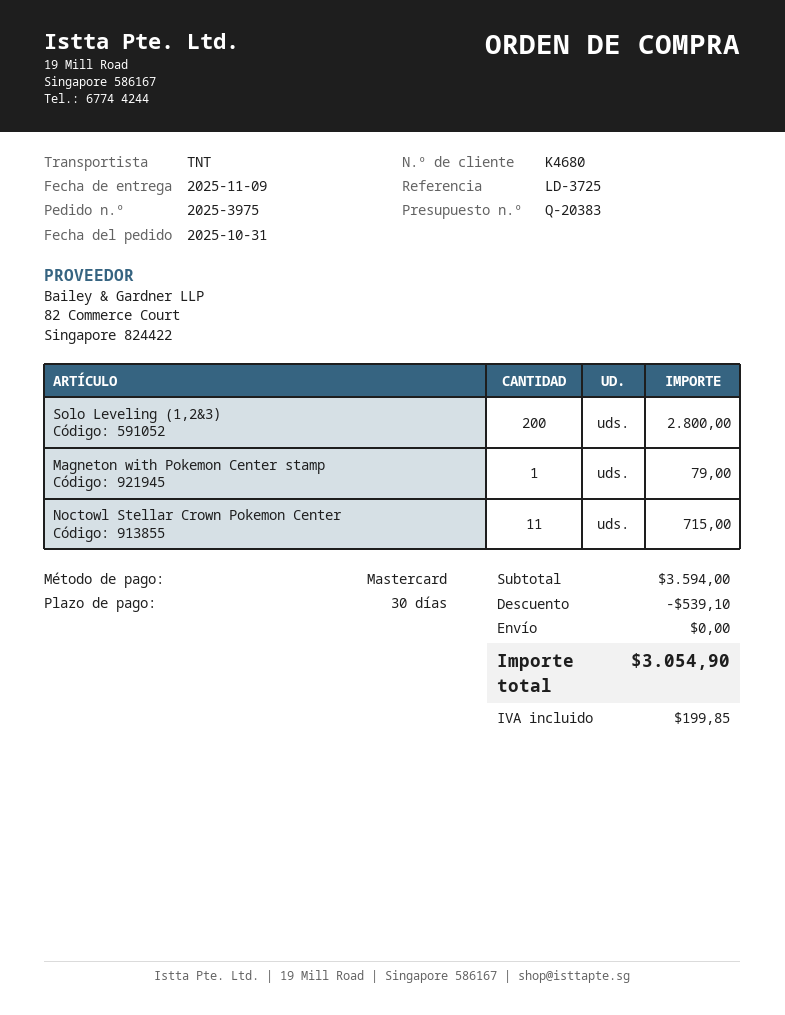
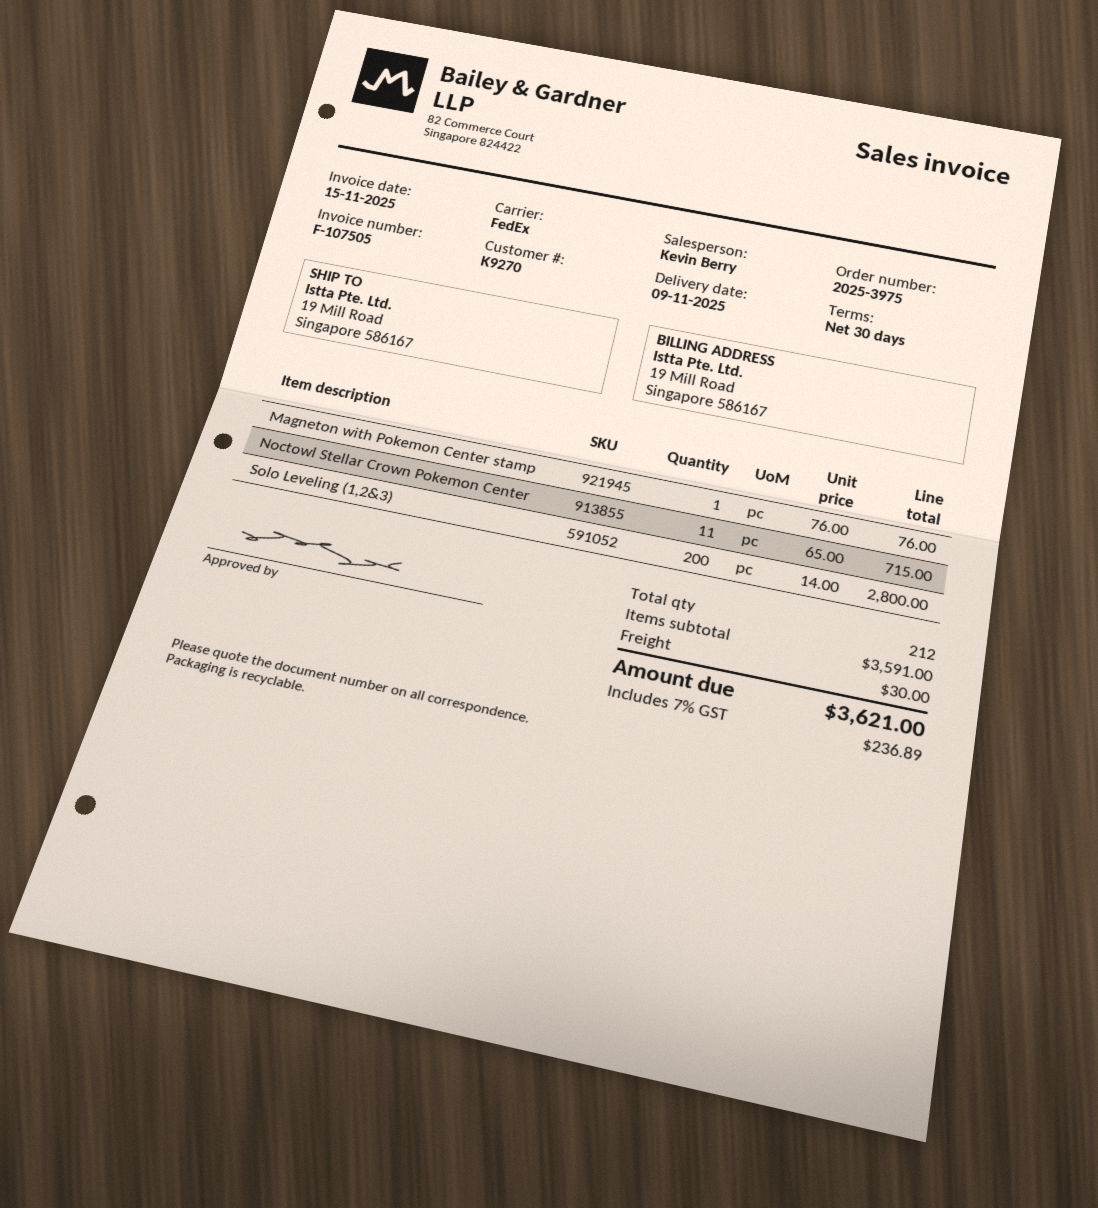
customer number: K4680 -> K9270
shipping method: TNT -> FedEx
Magneton with Pokemon Center stamp: 1 for 79.00 -> 1 for 76.00
subtotal: 3594.00 -> 3591.00
discount: 539.10 -> none
shipping: 0.00 -> 30.00
tax: 199.85 -> 236.89
total: 3054.90 -> 3621.00

